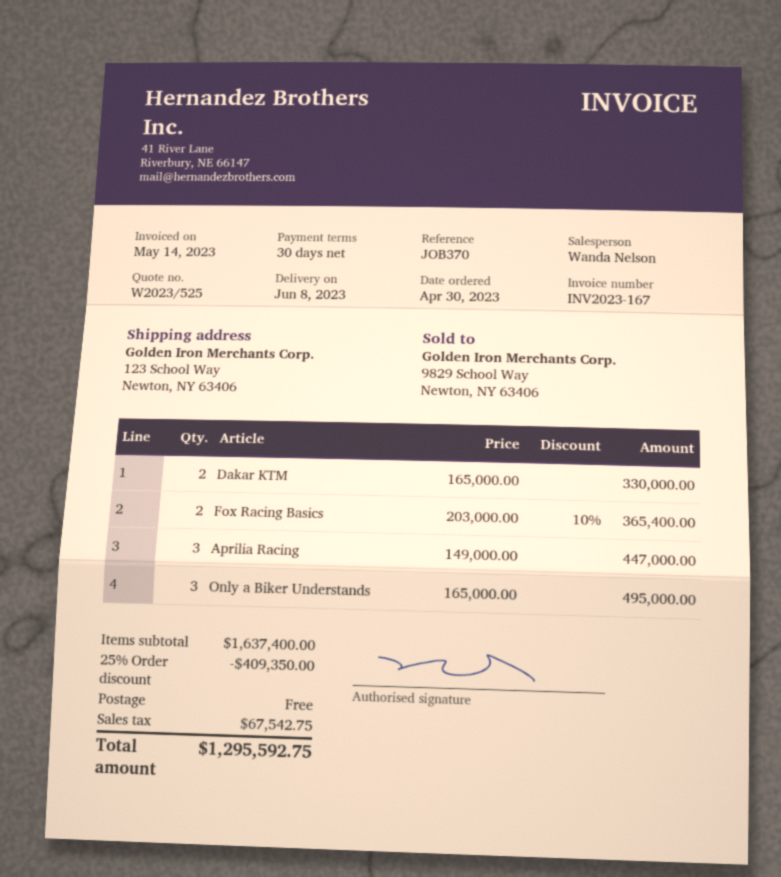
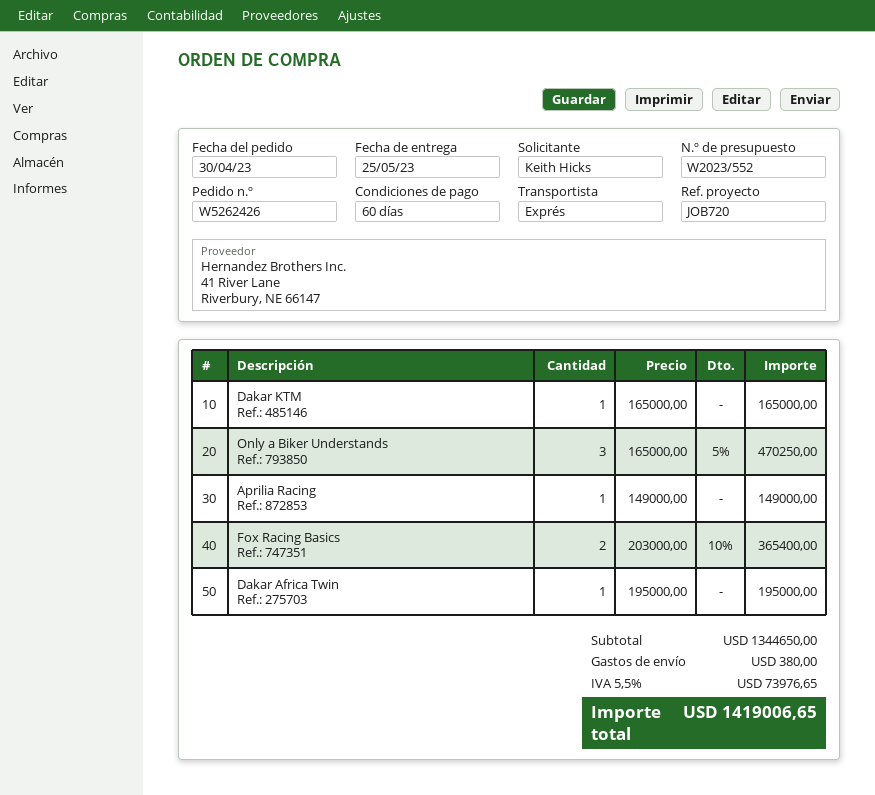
quote number: W2023/525 -> W2023/552
delivery date: 2023-06-08 -> 2023-05-25
payment terms: 30 days -> 60 days
reference: JOB370 -> JOB720
Dakar KTM: 2 x 165000.00 = 330000.00 -> 1 x 165000.00 = 165000.00
Aprilia Racing: 3 x 149000.00 = 447000.00 -> 1 x 149000.00 = 149000.00
Only a Biker Understands: 3 x 165000.00 = 495000.00 -> 3 x 165000.00 - 5% = 470250.00
Dakar Africa Twin: none -> 1 x 195000.00 = 195000.00
subtotal: 1637400.00 -> 1344650.00
discount: 25% = 409350.00 -> none
shipping: 0.00 -> 380.00
tax: 67542.75 -> 73976.65
total: 1295592.75 -> 1419006.65

